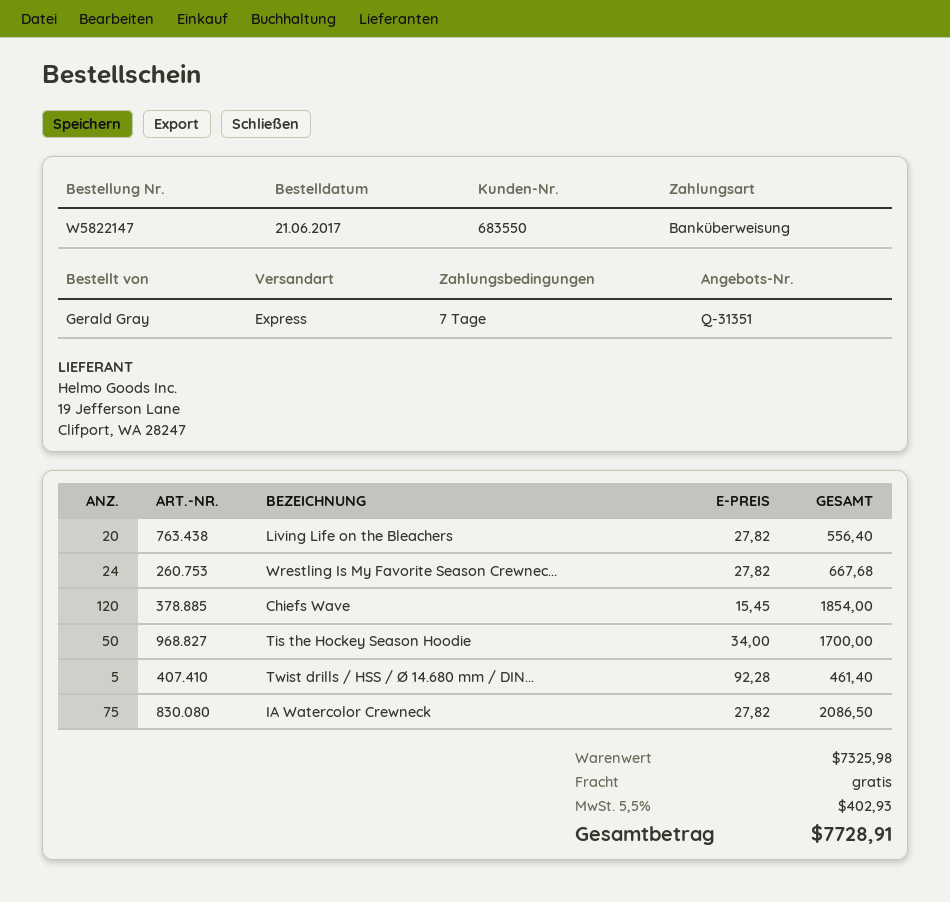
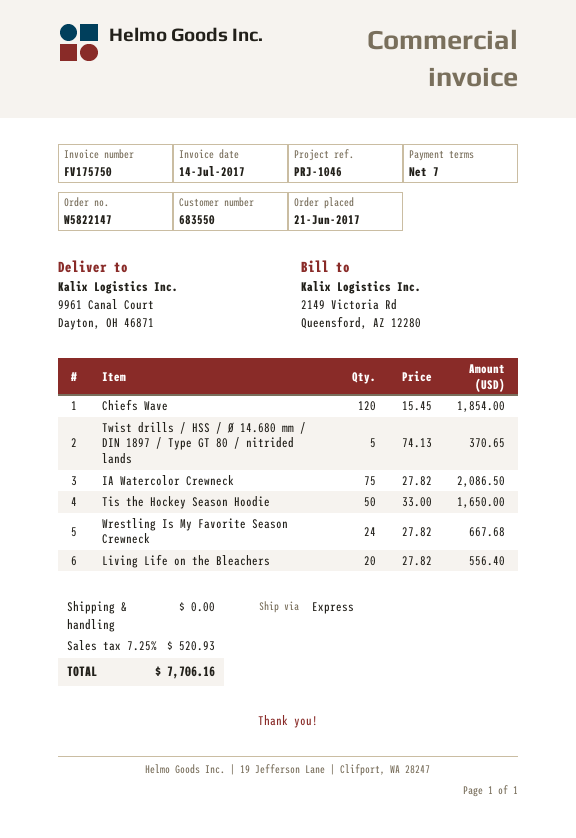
Tis the Hockey Season Hoodie: 50 x 34.00 = 1700.00 -> 50 x 33.00 = 1650.00
Twist drills / HSS / Ø 14.680 mm / DIN...: 5 x 92.28 = 461.40 -> 5 x 74.13 = 370.65
tax: 5.5% = 402.93 -> 7.25% = 520.93
total: 7728.91 -> 7706.16

